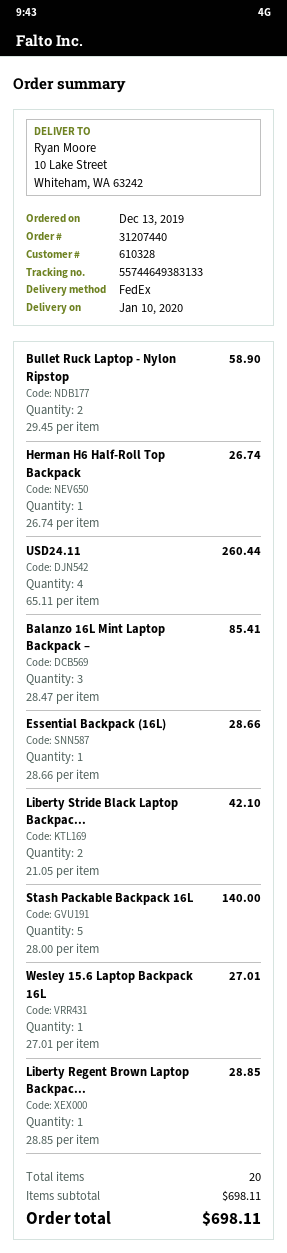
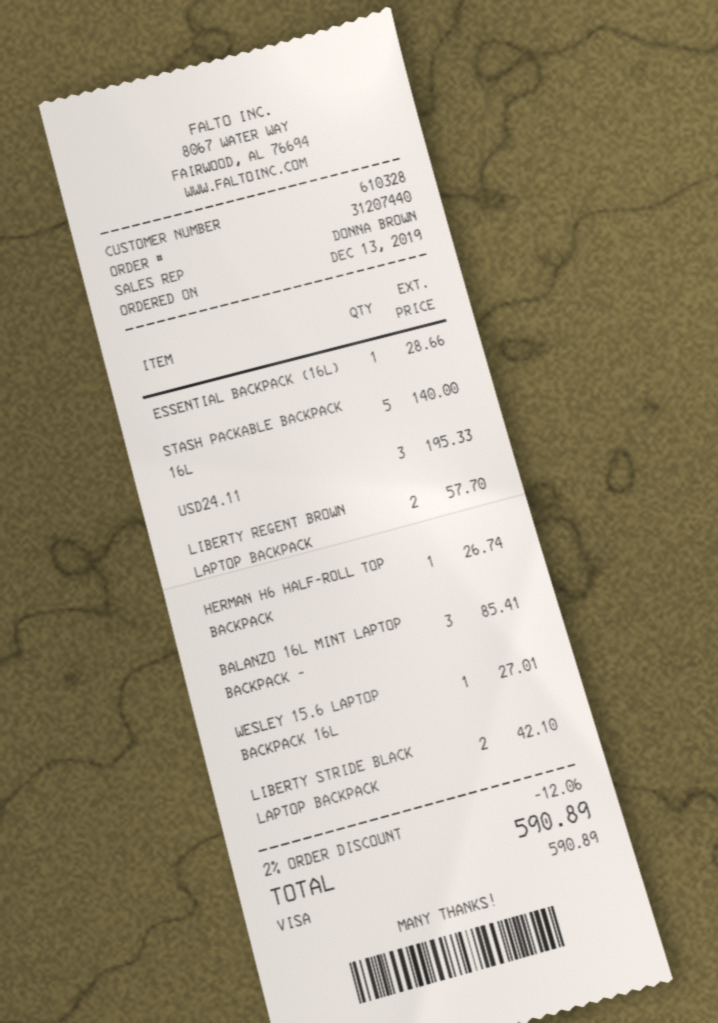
Bullet Ruck Laptop - Nylon Ripstop: 2 for 58.90 -> none
USD24.11: 4 for 260.44 -> 3 for 195.33
Liberty Regent Brown Laptop Backpac...: 1 for 28.85 -> 2 for 57.70
discount: none -> 2% = 12.06
total: 698.11 -> 590.89

